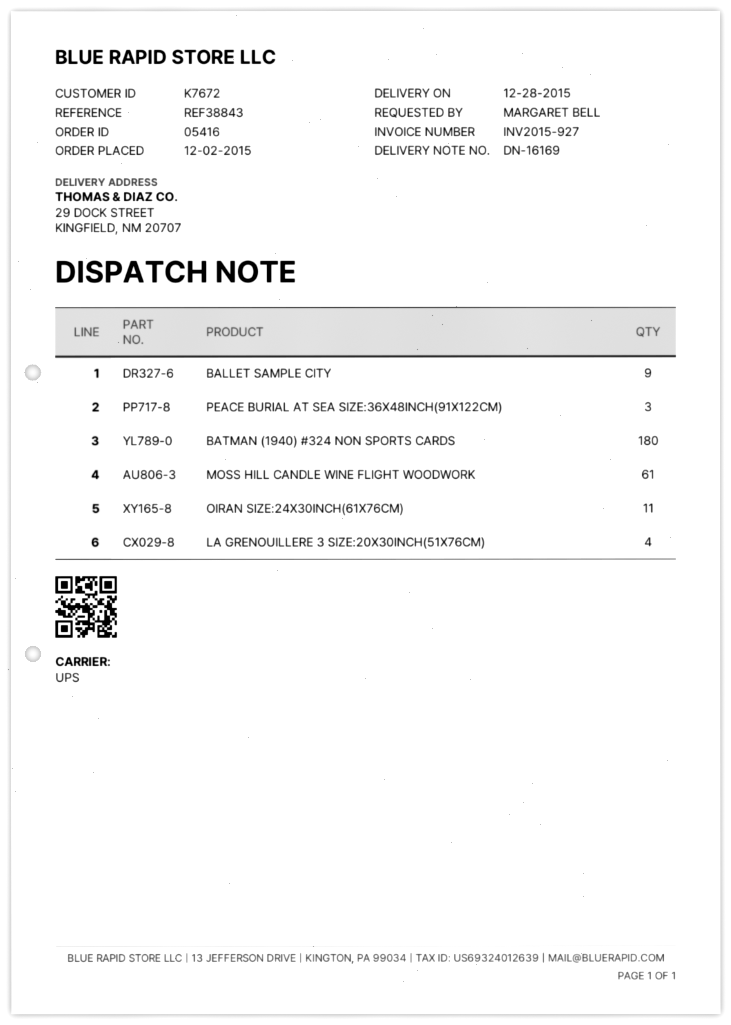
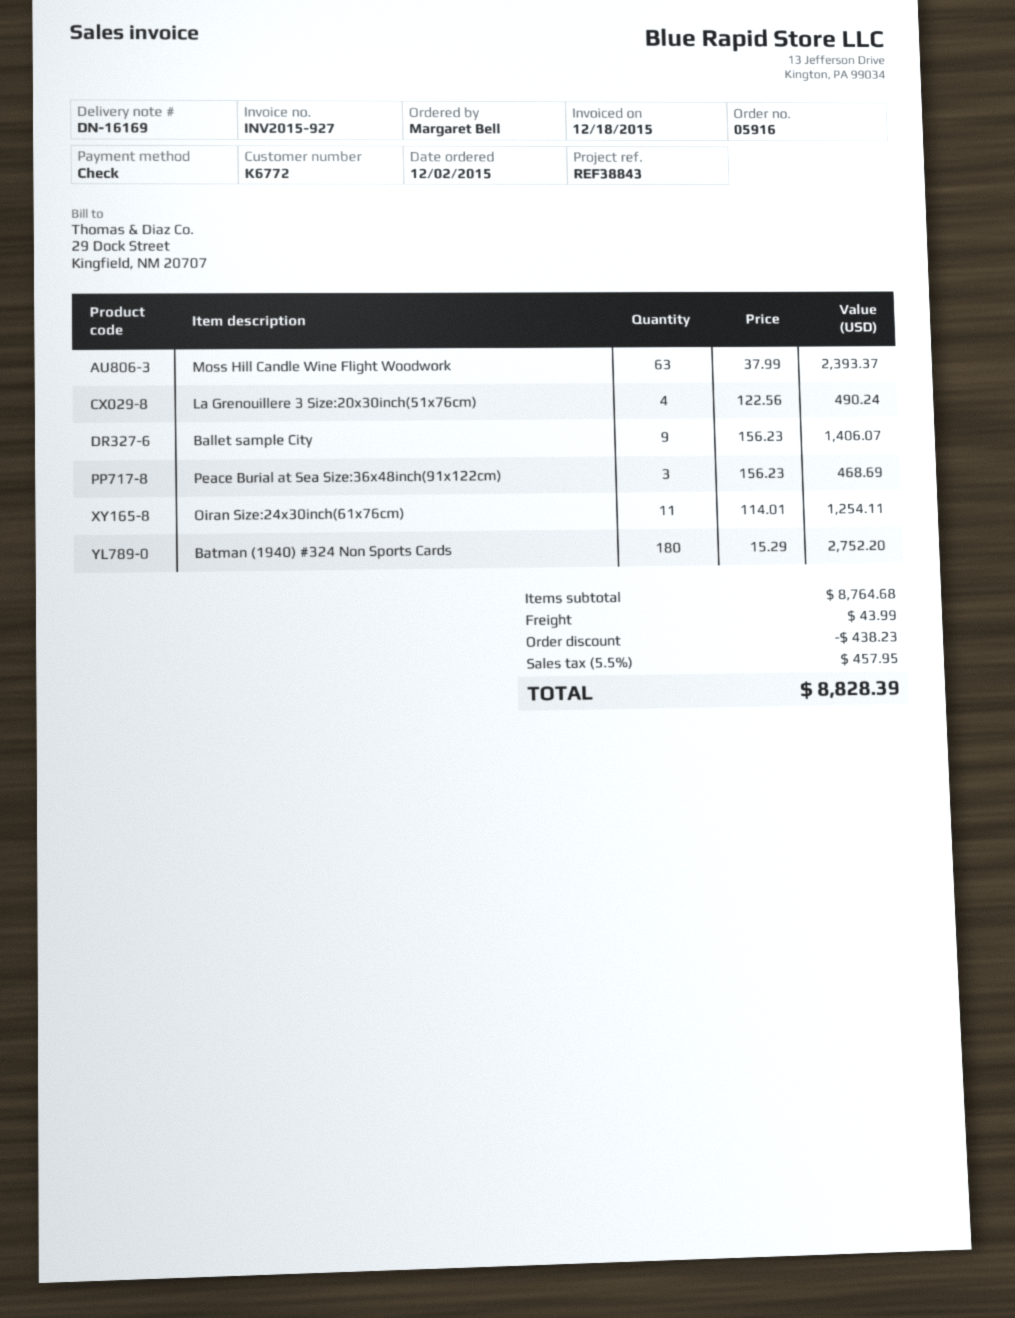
order number: 05416 -> 05916
customer number: K7672 -> K6772
MOSS HILL CANDLE WINE FLIGHT WOODWORK: 61 -> 63

